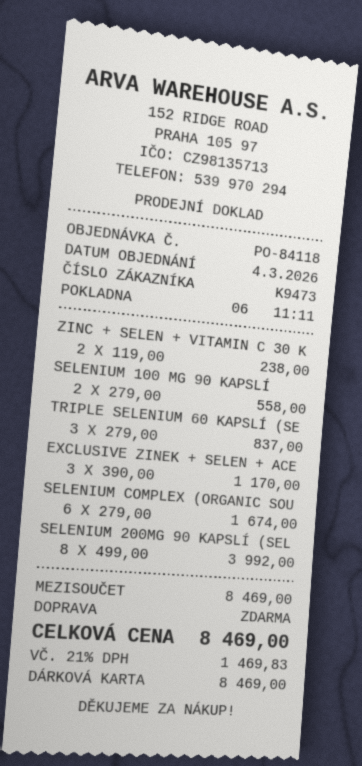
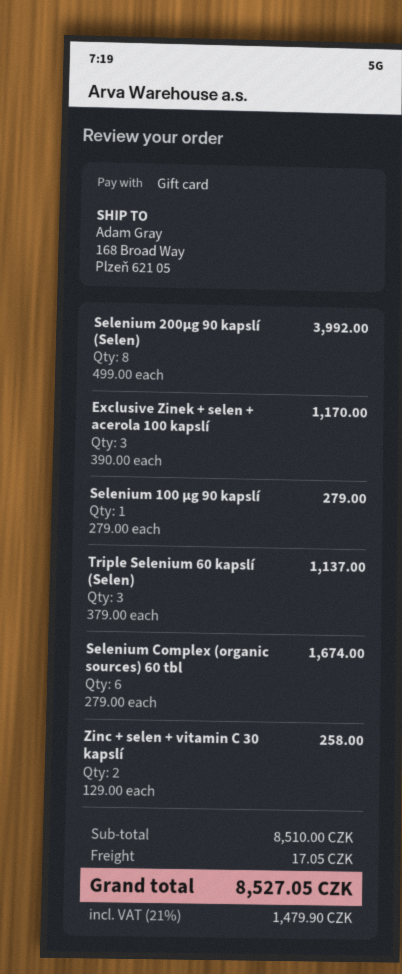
ZINC + SELEN + VITAMIN C 30 K: 2 x 119.00 = 238.00 -> 2 x 129.00 = 258.00
SELENIUM 100 ΜG 90 KAPSLÍ: 2 x 279.00 = 558.00 -> 1 x 279.00 = 279.00
TRIPLE SELENIUM 60 KAPSLÍ (SE: 3 x 279.00 = 837.00 -> 3 x 379.00 = 1137.00
subtotal: 8469.00 -> 8510.00
shipping: 0.00 -> 17.05
tax: 21% = 1469.83 -> 21% = 1479.90
total: 8469.00 -> 8527.05

